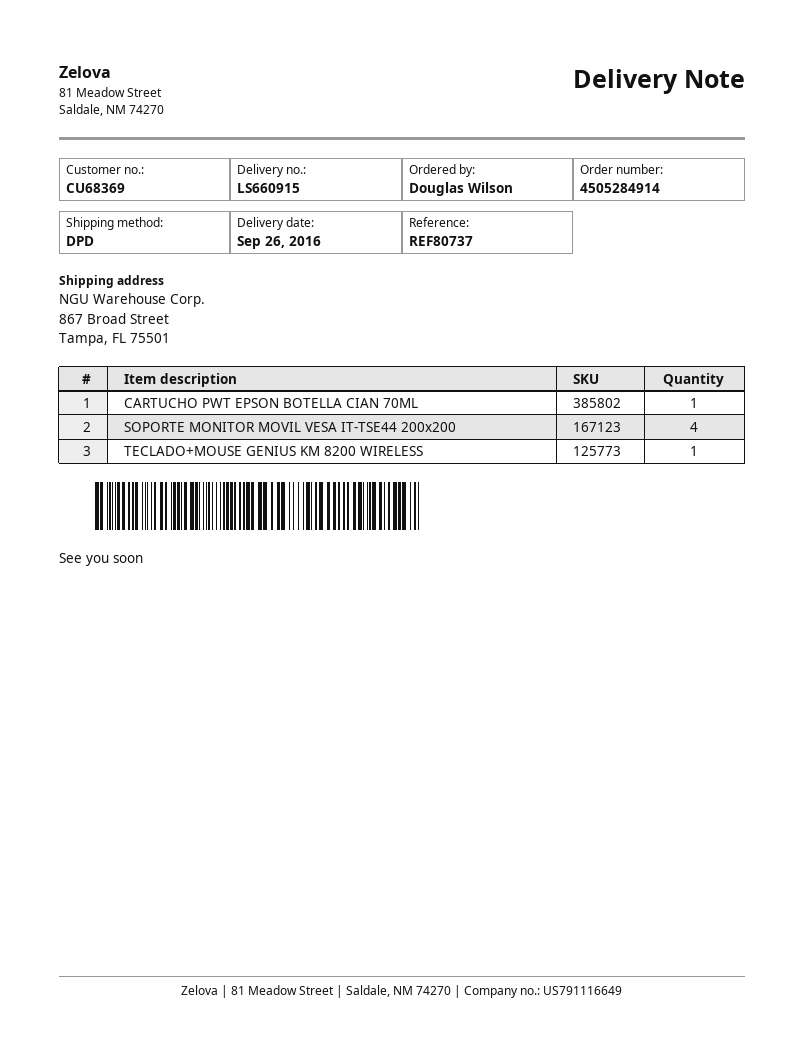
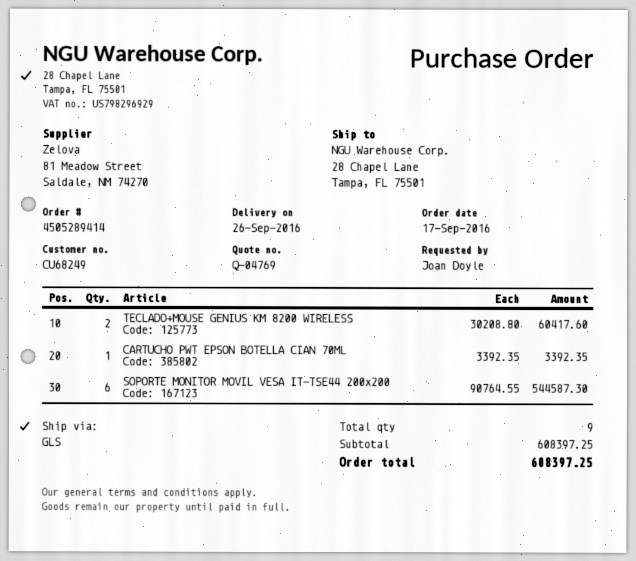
order number: 4505284914 -> 4505289414
customer number: CU68369 -> CU68249
ordered by: Douglas Wilson -> Joan Doyle
shipping method: DPD -> GLS
ship to: 867 Broad Street, Tampa, FL 75501 -> 28 Chapel Lane, Tampa, FL 75501
SOPORTE MONITOR MOVIL VESA IT-TSE44 200x200: 4 -> 6
TECLADO+MOUSE GENIUS KM 8200 WIRELESS: 1 -> 2

